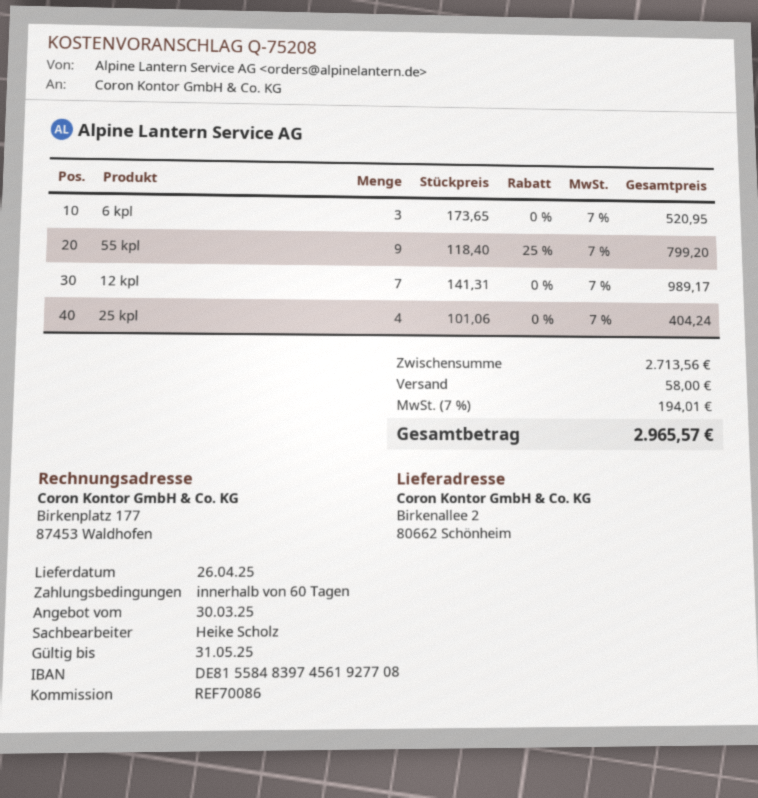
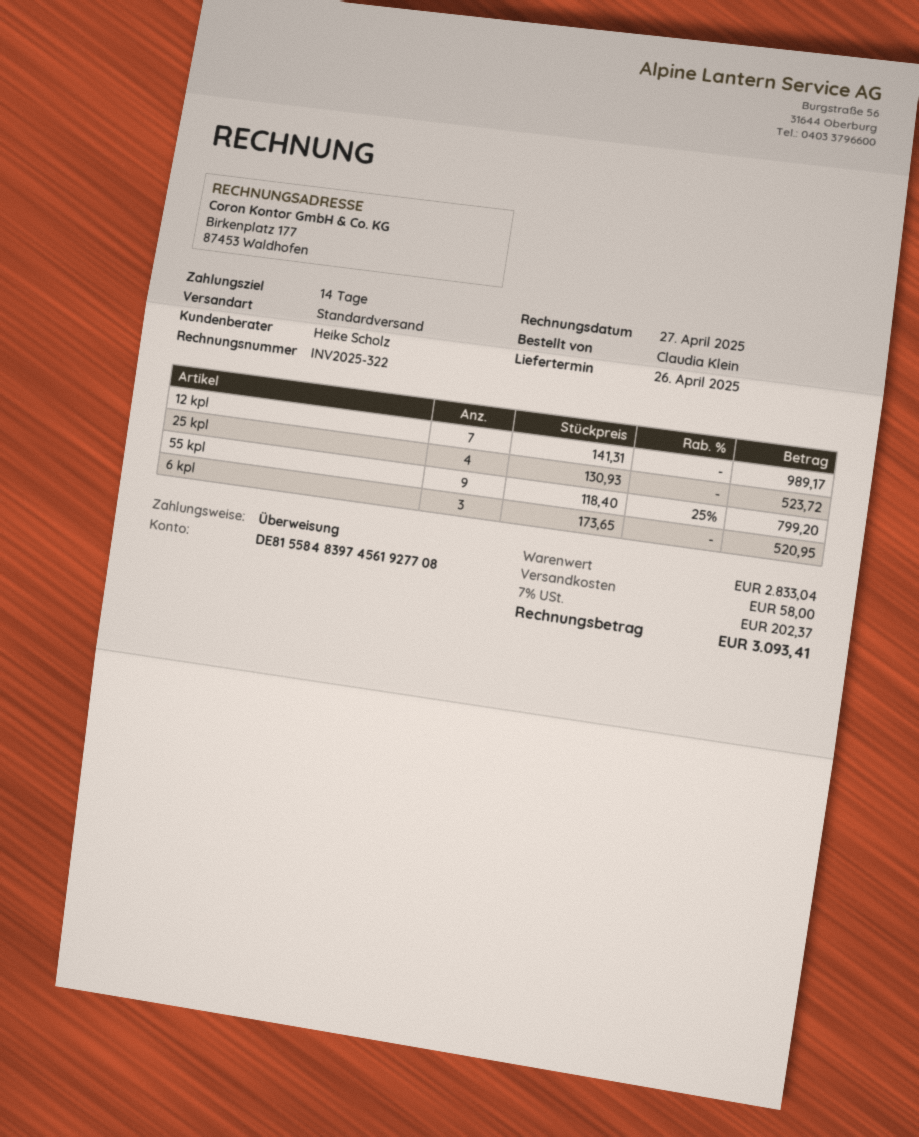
payment terms: 60 days -> 14 days
25 kpl: 4 x 101.06 = 404.24 -> 4 x 130.93 = 523.72
subtotal: 2713.56 -> 2833.04
tax: 7% = 194.01 -> 7% = 202.37
total: 2965.57 -> 3093.41

